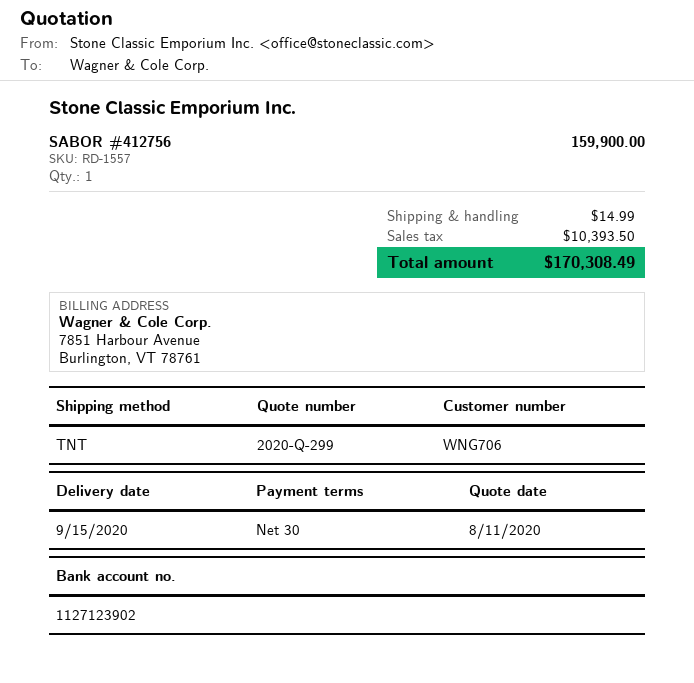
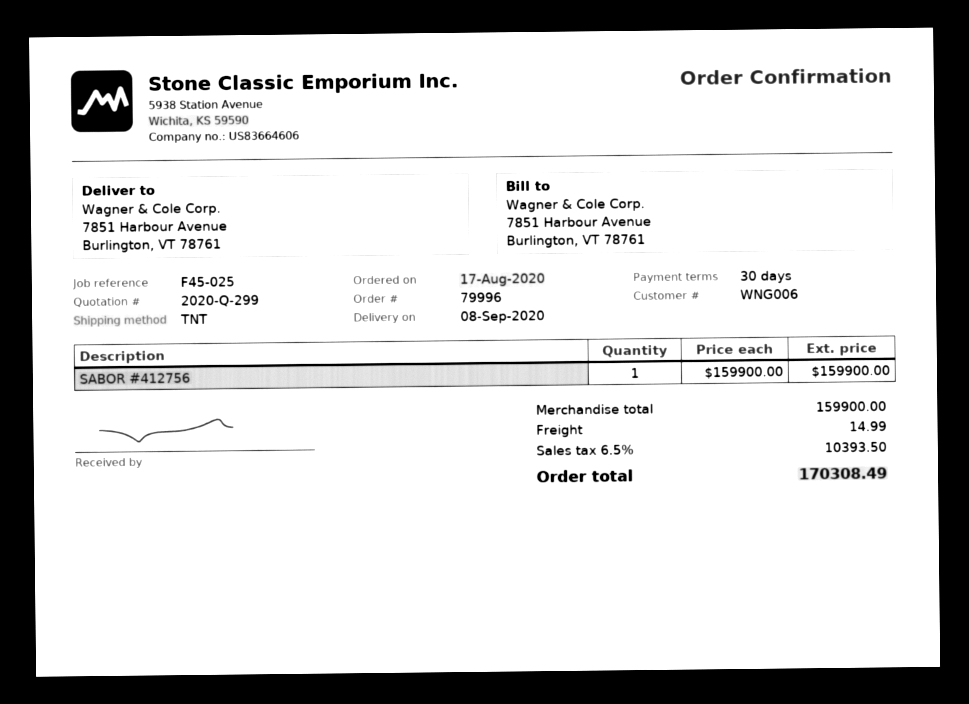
delivery date: 2020-09-15 -> 2020-09-08
customer number: WNG706 -> WNG006

